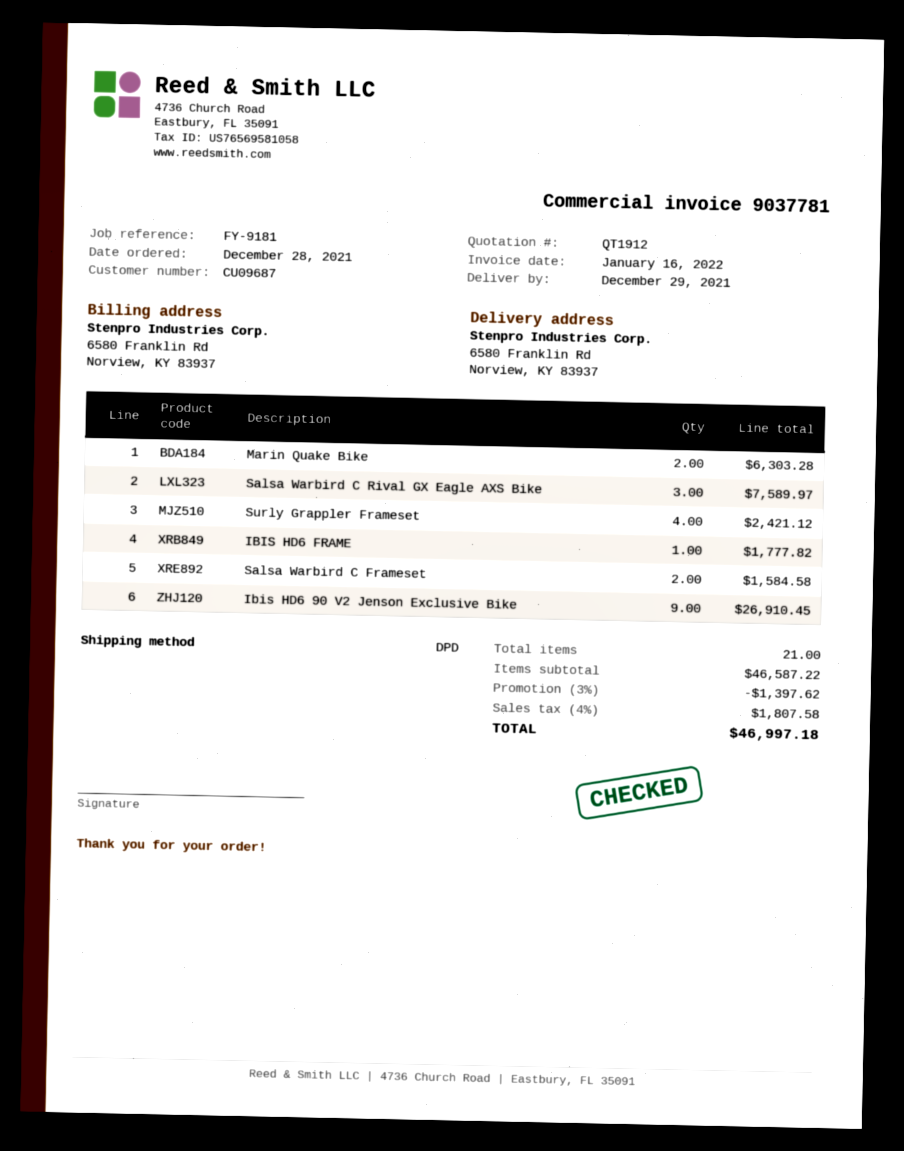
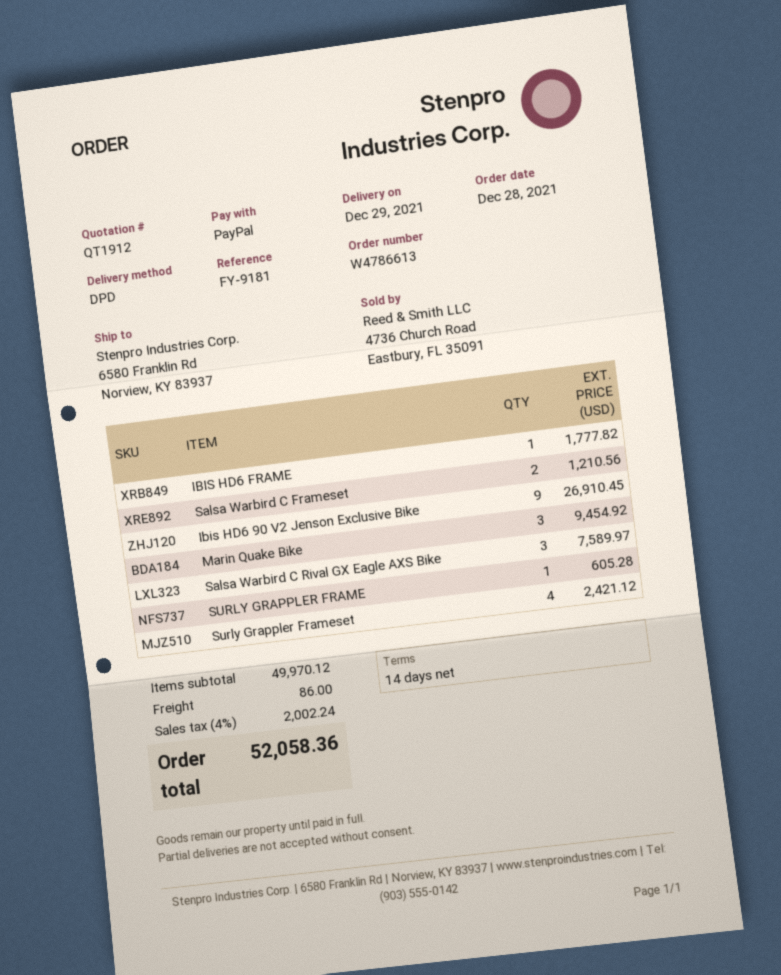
Marin Quake Bike: 2 for 6303.28 -> 3 for 9454.92
Salsa Warbird C Frameset: 2 for 1584.58 -> 2 for 1210.56
SURLY GRAPPLER FRAME: none -> 1 for 605.28
subtotal: 46587.22 -> 49970.12
discount: 3% = 1397.62 -> none
shipping: none -> 86.00
tax: 4% = 1807.58 -> 4% = 2002.24
total: 46997.18 -> 52058.36

